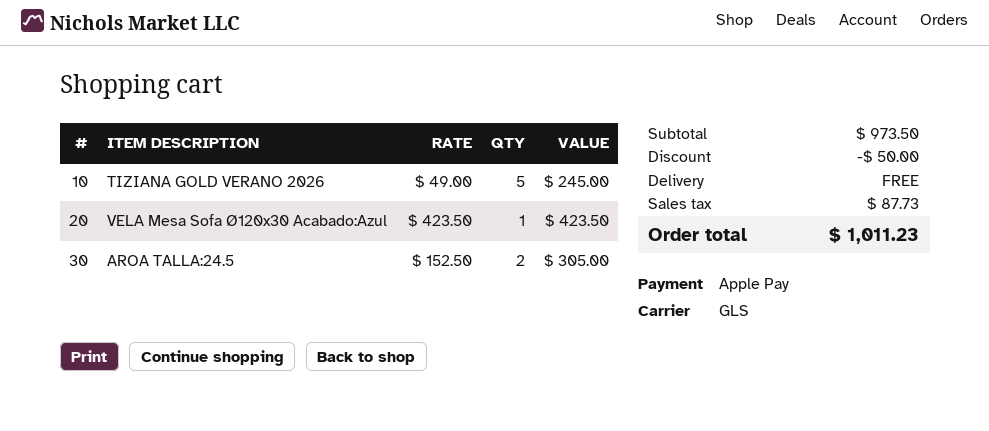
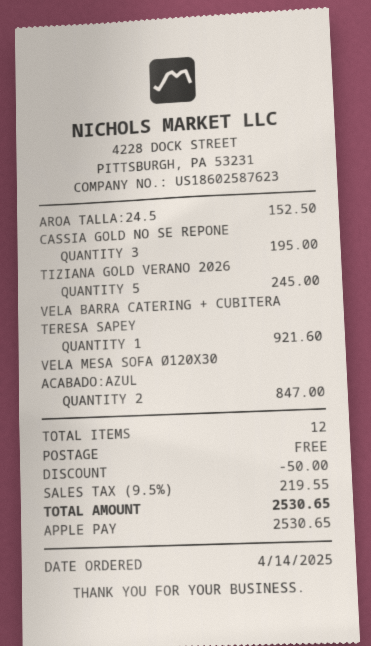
VELA Mesa Sofa Ø120x30 Acabado:Azul: 1 for 423.50 -> 2 for 847.00
AROA TALLA:24.5: 2 for 305.00 -> 1 for 152.50
CASSIA GOLD NO SE REPONE: none -> 3 for 195.00
VELA BARRA CATERING + CUBITERA TERESA SAPEY: none -> 1 for 921.60
tax: 87.73 -> 219.55
total: 1011.23 -> 2530.65

